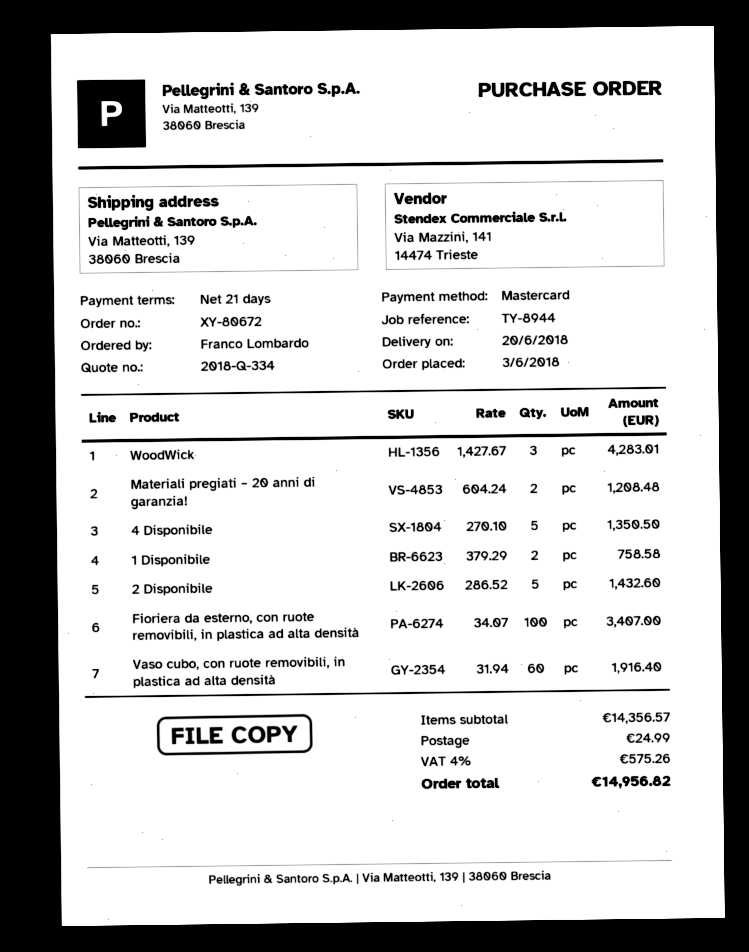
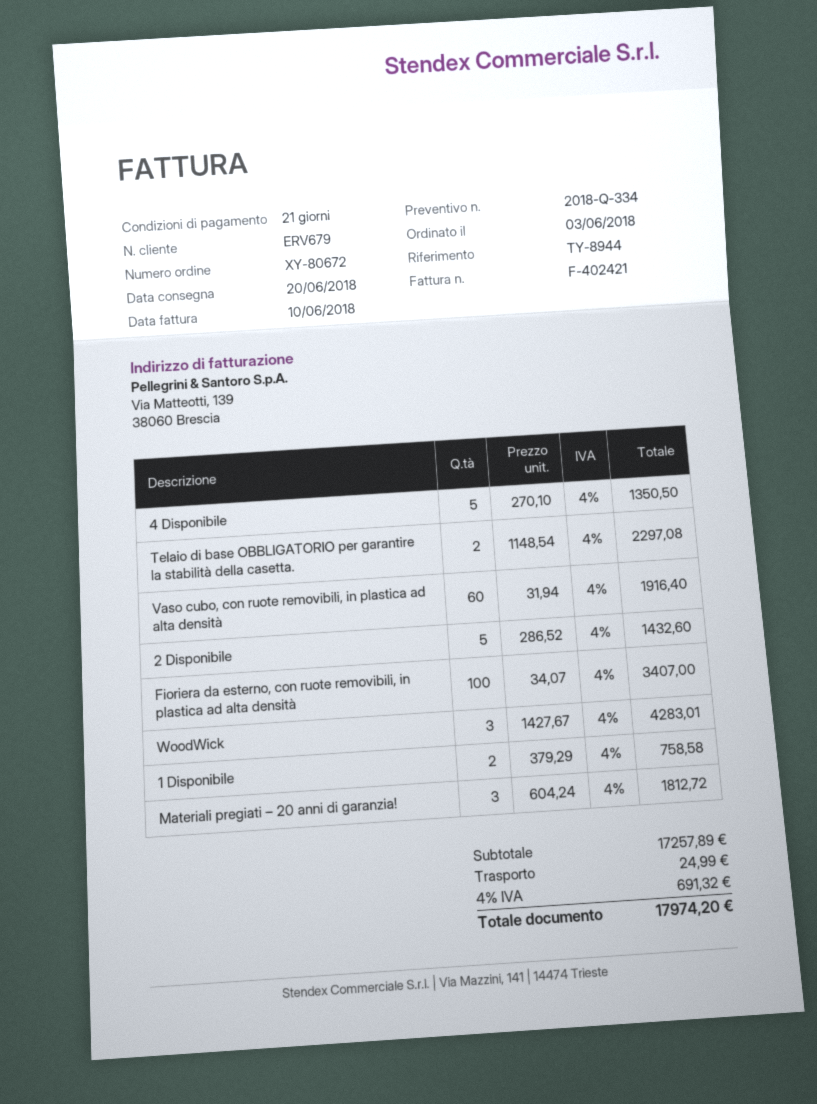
Materiali pregiati – 20 anni di garanzia!: 2 x 604.24 = 1208.48 -> 3 x 604.24 = 1812.72
Telaio di base OBBLIGATORIO per garantire la stabilità della casetta.: none -> 2 x 1148.54 = 2297.08
subtotal: 14356.57 -> 17257.89
tax: 4% = 575.26 -> 4% = 691.32
total: 14956.82 -> 17974.20

